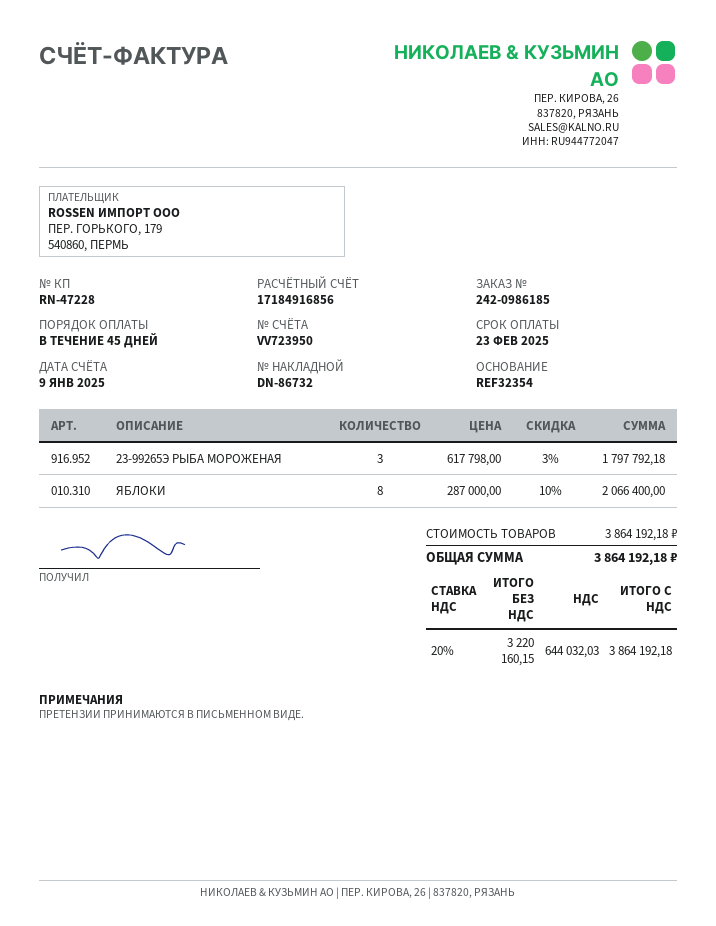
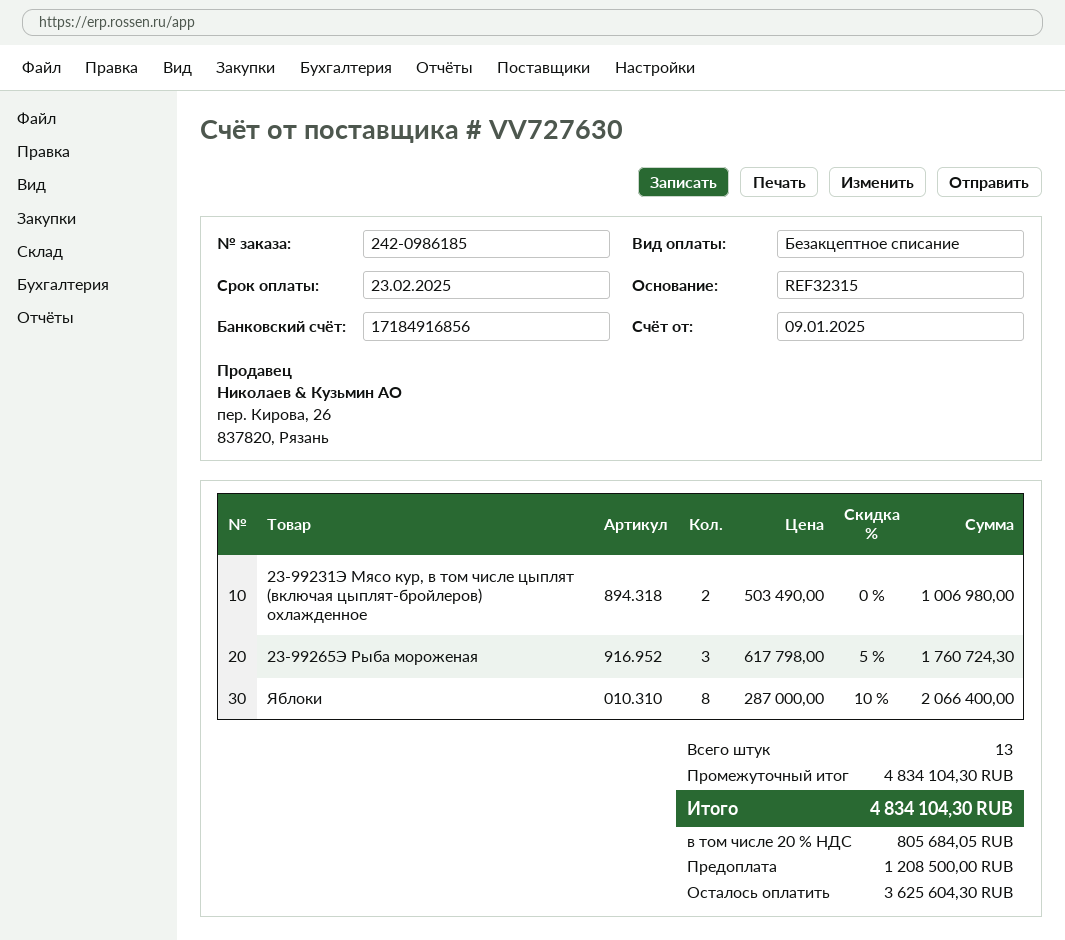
invoice number: VV723950 -> VV727630
reference: REF32354 -> REF32315
23-99265Э РЫБА МОРОЖЕНАЯ: 3 x 617798.00 - 3% = 1797792.18 -> 3 x 617798.00 - 5% = 1760724.30
23-99231Э Мясо кур, в том числе цыплят (включая цыплят-бройлеров) охлажденное: none -> 2 x 503490.00 = 1006980.00
subtotal: 3864192.18 -> 4834104.30
tax: 20% = 644032.03 -> 20% = 805684.05
total: 3864192.18 -> 4834104.30

